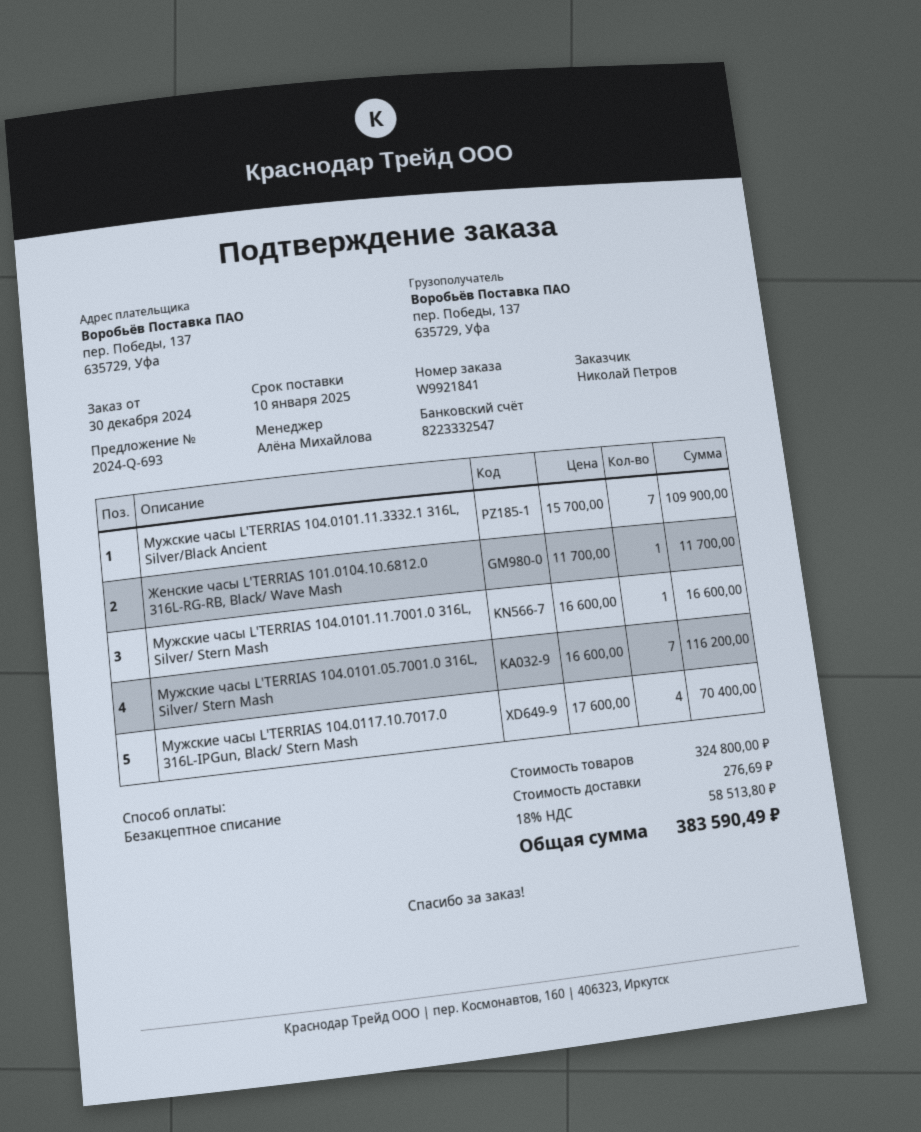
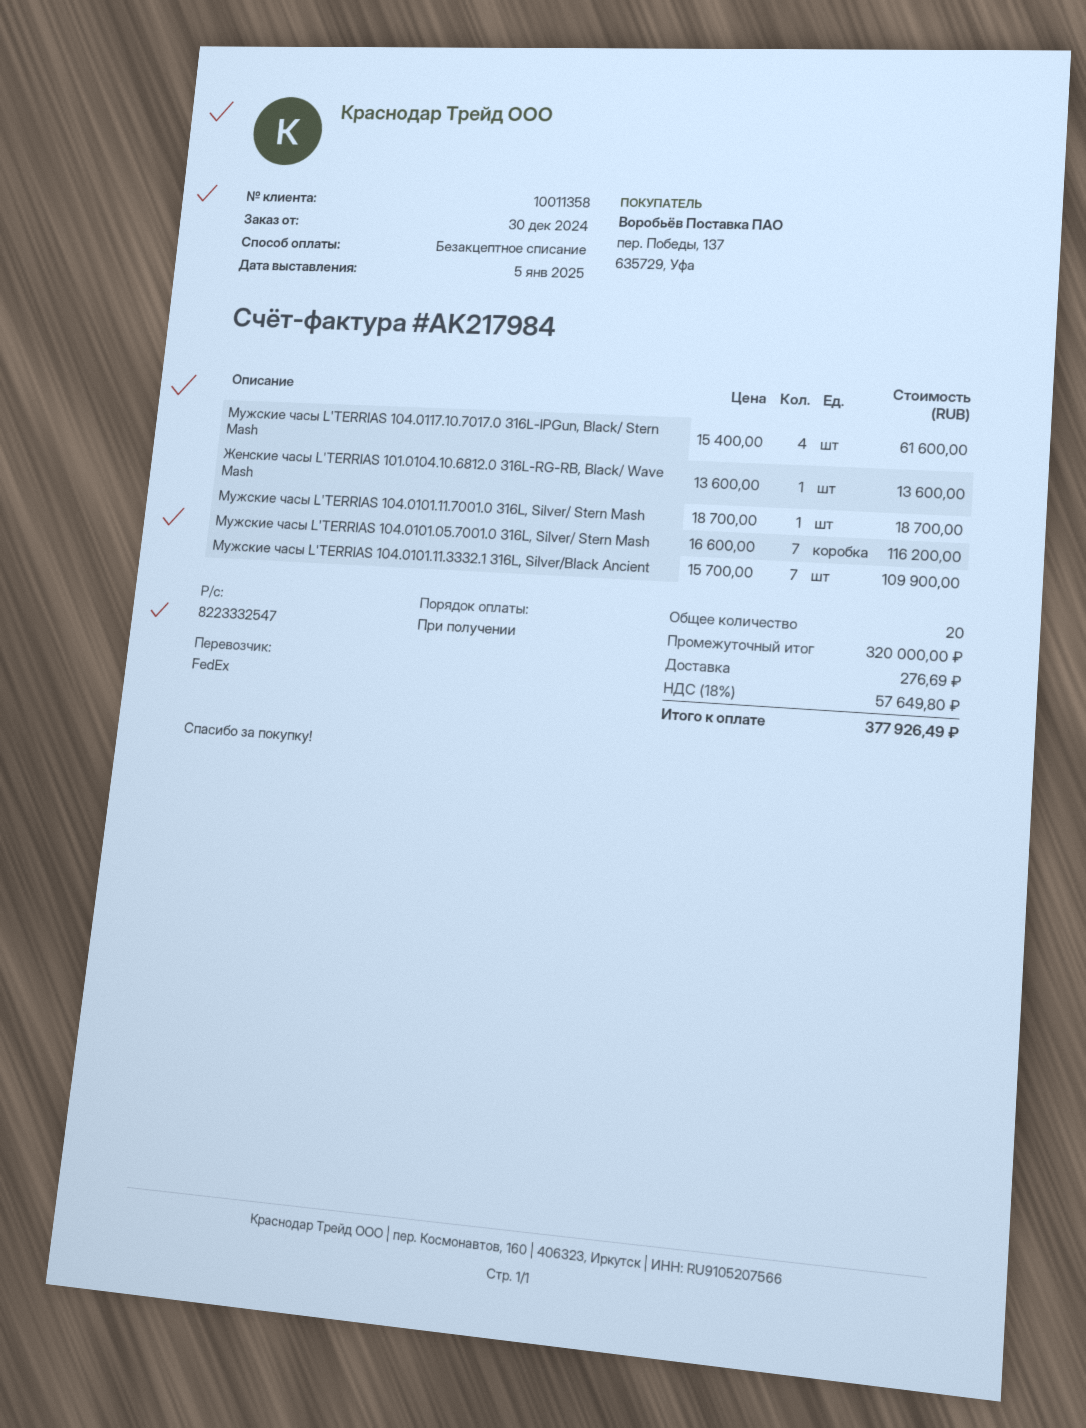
Женские часы L'TERRIAS 101.0104.10.6812.0 316L-RG-RB, Black/ Wave Mash: 1 x 11700.00 = 11700.00 -> 1 x 13600.00 = 13600.00
Мужские часы L'TERRIAS 104.0101.11.7001.0 316L, Silver/ Stern Mash: 1 x 16600.00 = 16600.00 -> 1 x 18700.00 = 18700.00
Мужские часы L'TERRIAS 104.0117.10.7017.0 316L-IPGun, Black/ Stern Mash: 4 x 17600.00 = 70400.00 -> 4 x 15400.00 = 61600.00
subtotal: 324800.00 -> 320000.00
tax: 18% = 58513.80 -> 18% = 57649.80
total: 383590.49 -> 377926.49

